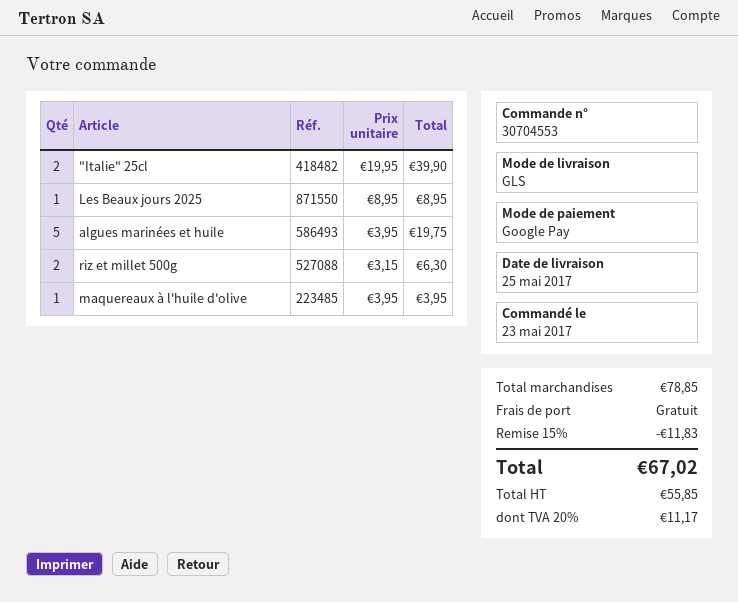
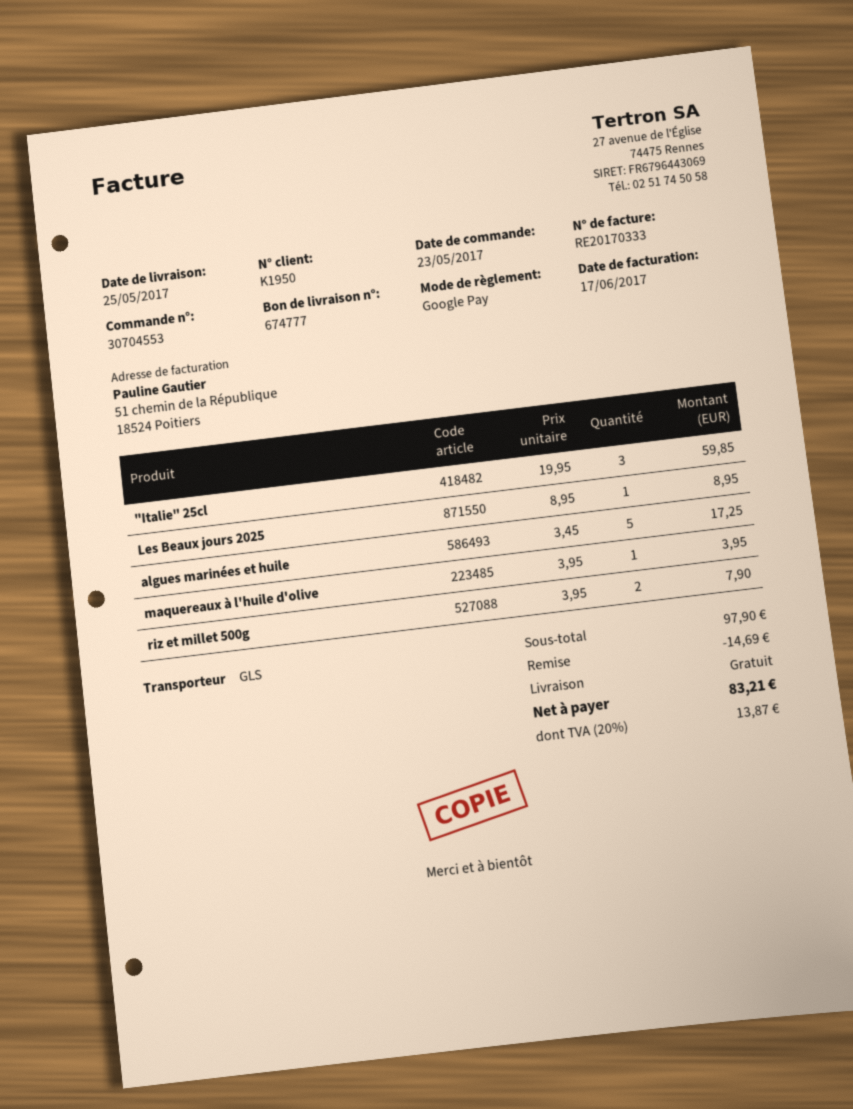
"Italie" 25cl: 2 x 19.95 = 39.90 -> 3 x 19.95 = 59.85
algues marinées et huile: 5 x 3.95 = 19.75 -> 5 x 3.45 = 17.25
riz et millet 500g: 2 x 3.15 = 6.30 -> 2 x 3.95 = 7.90
subtotal: 78.85 -> 97.90
discount: 11.83 -> 14.69
tax: 20% = 11.17 -> 20% = 13.87
total: 67.02 -> 83.21

